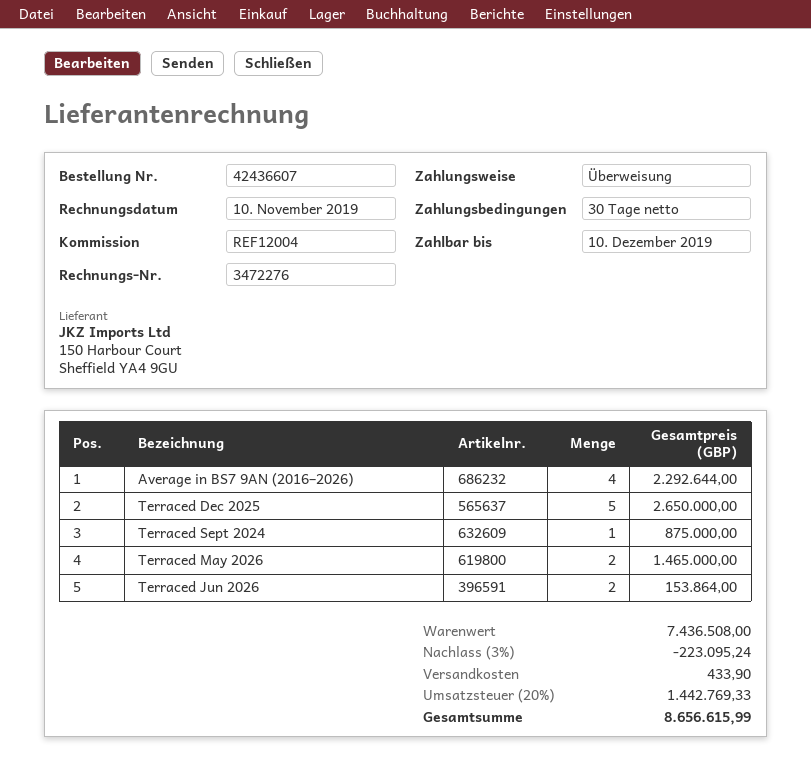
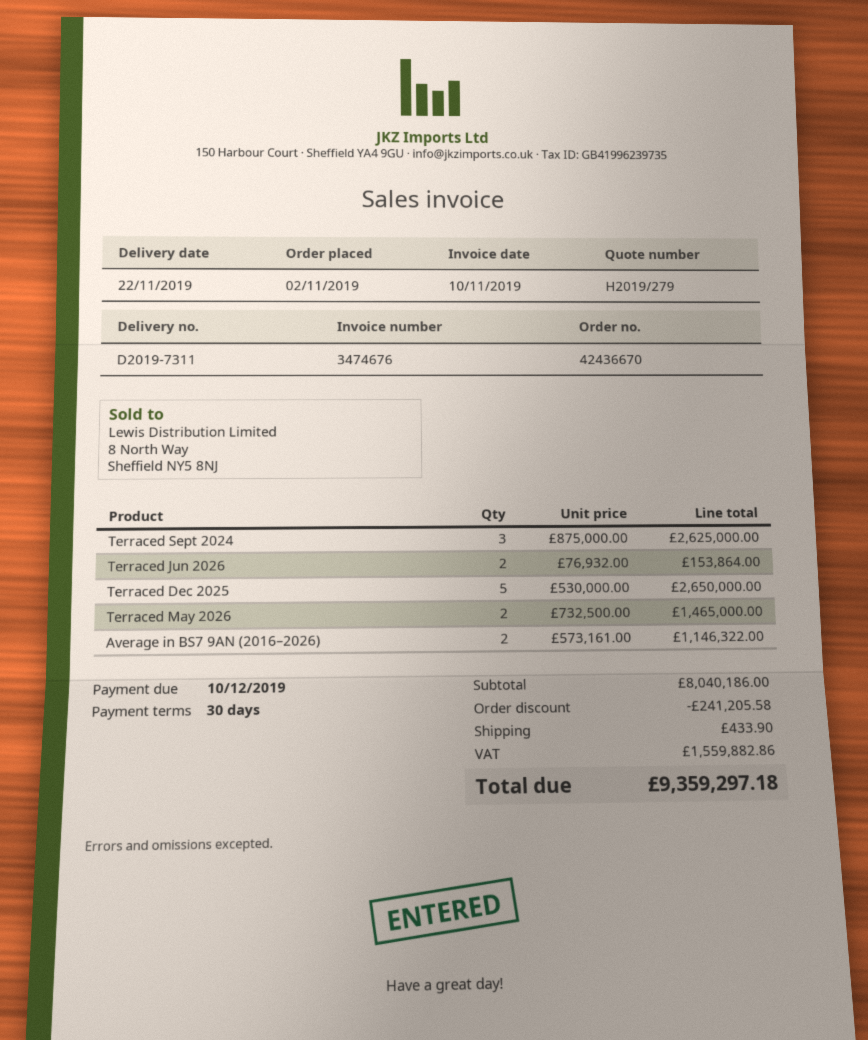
order number: 42436607 -> 42436670
invoice number: 3472276 -> 3474676
Average in BS7 9AN (2016–2026): 4 for 2292644.00 -> 2 for 1146322.00
Terraced Sept 2024: 1 for 875000.00 -> 3 for 2625000.00
subtotal: 7436508.00 -> 8040186.00
discount: 223095.24 -> 241205.58
tax: 1442769.33 -> 1559882.86
total: 8656615.99 -> 9359297.18

